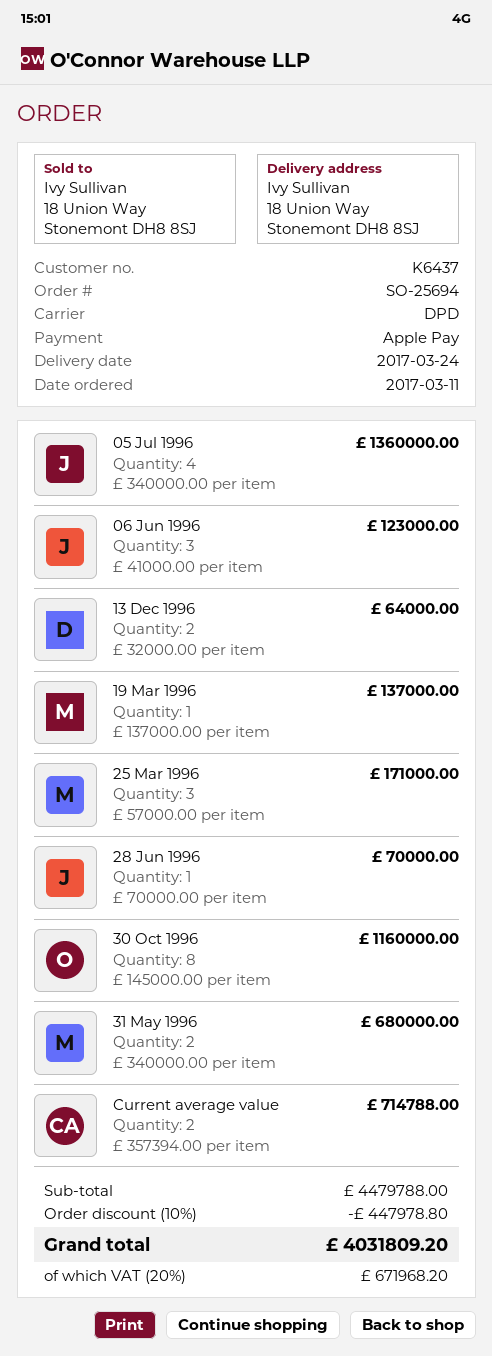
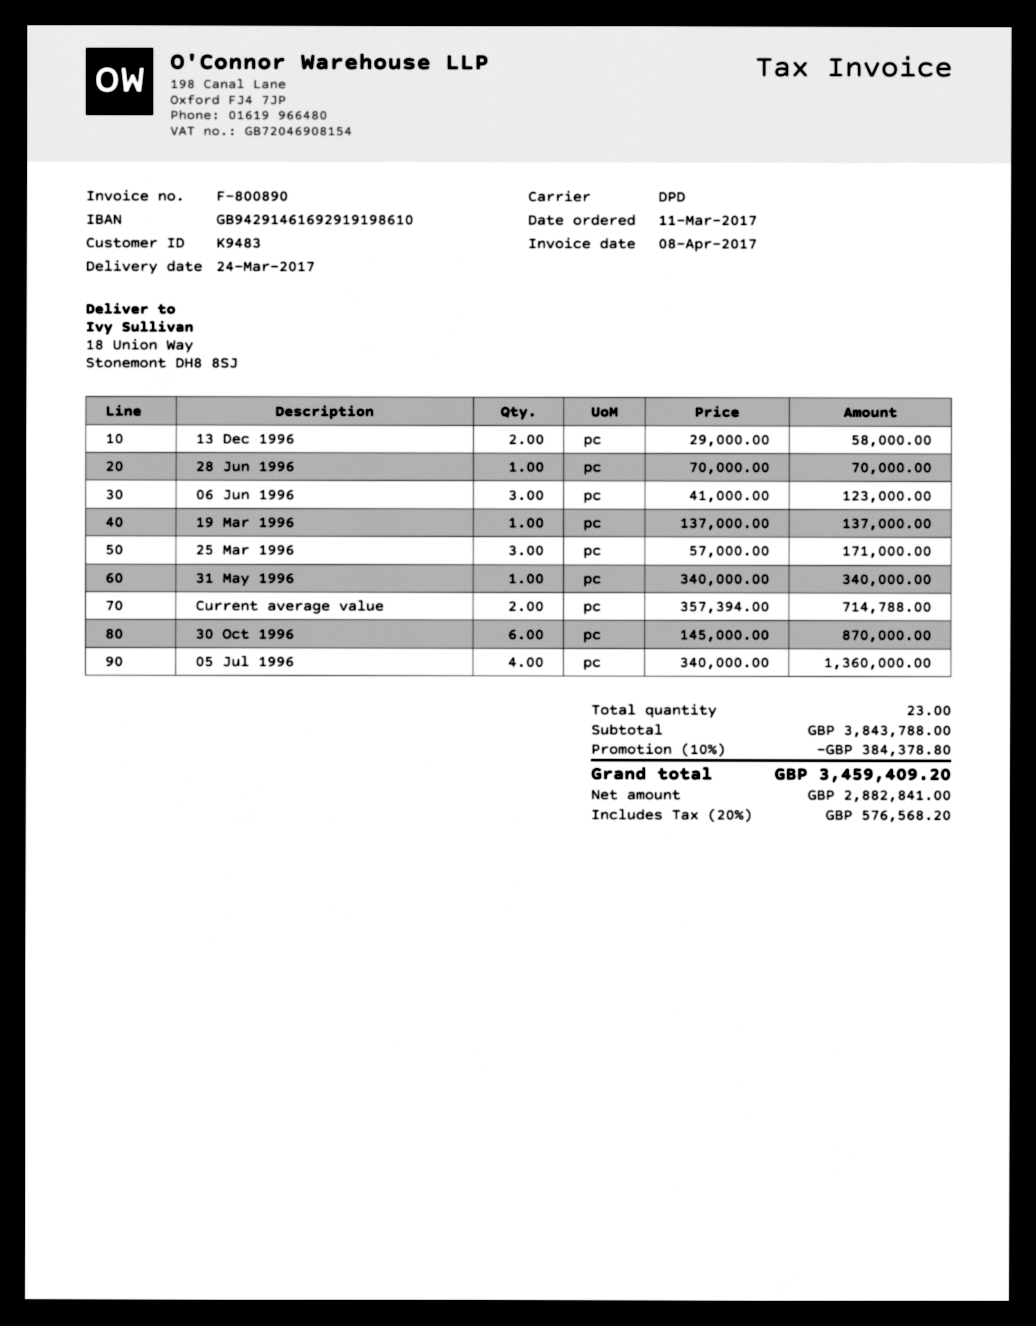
customer number: K6437 -> K9483
13 Dec 1996: 2 x 32000.00 = 64000.00 -> 2 x 29000.00 = 58000.00
30 Oct 1996: 8 x 145000.00 = 1160000.00 -> 6 x 145000.00 = 870000.00
31 May 1996: 2 x 340000.00 = 680000.00 -> 1 x 340000.00 = 340000.00
subtotal: 4479788.00 -> 3843788.00
discount: 10% = 447978.80 -> 10% = 384378.80
tax: 20% = 671968.20 -> 20% = 576568.20
total: 4031809.20 -> 3459409.20

